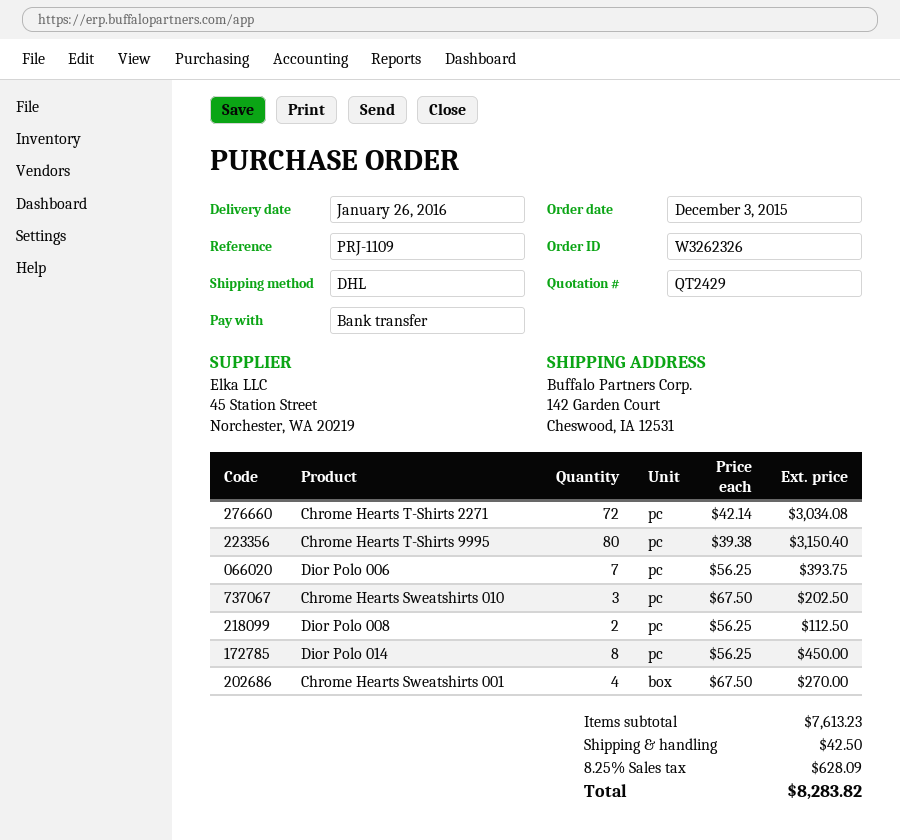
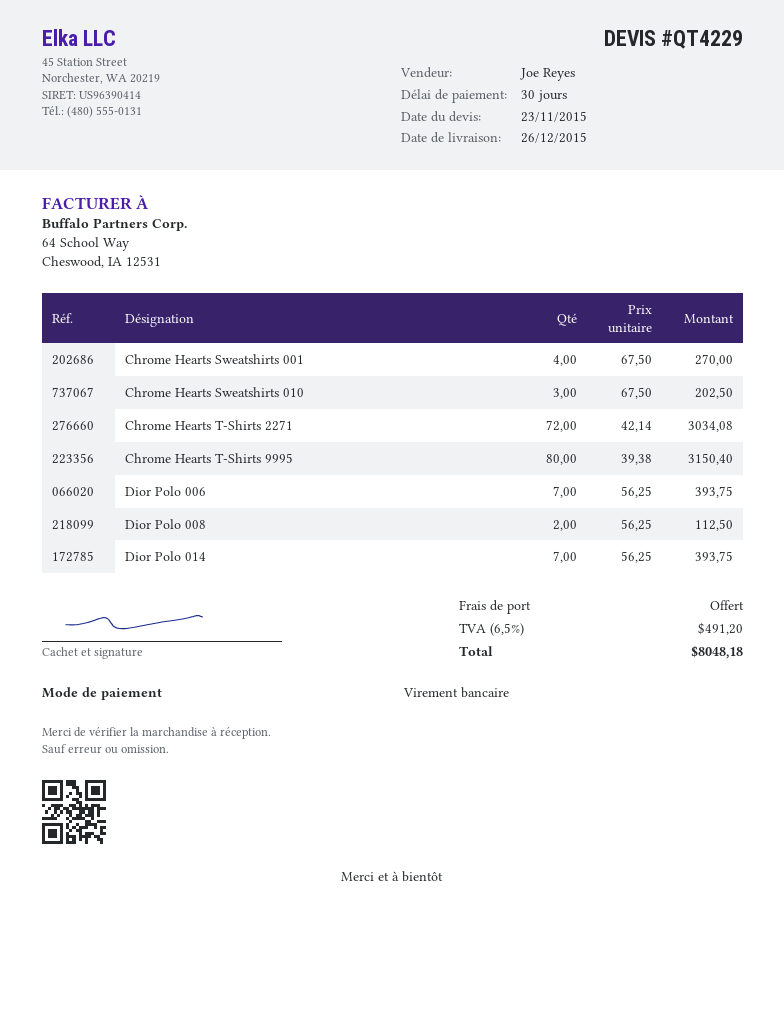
quote number: QT2429 -> QT4229
delivery date: 2016-01-26 -> 2015-12-26
Dior Polo 014: 8 x 56.25 = 450.00 -> 7 x 56.25 = 393.75
shipping: 42.50 -> 0.00
tax: 8.25% = 628.09 -> 6.5% = 491.20
total: 8283.82 -> 8048.18

